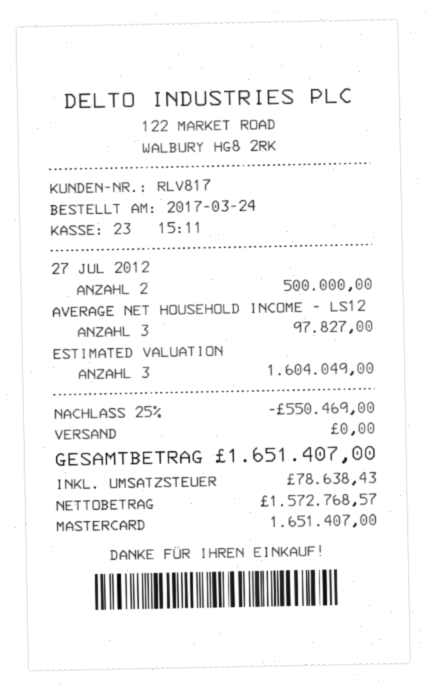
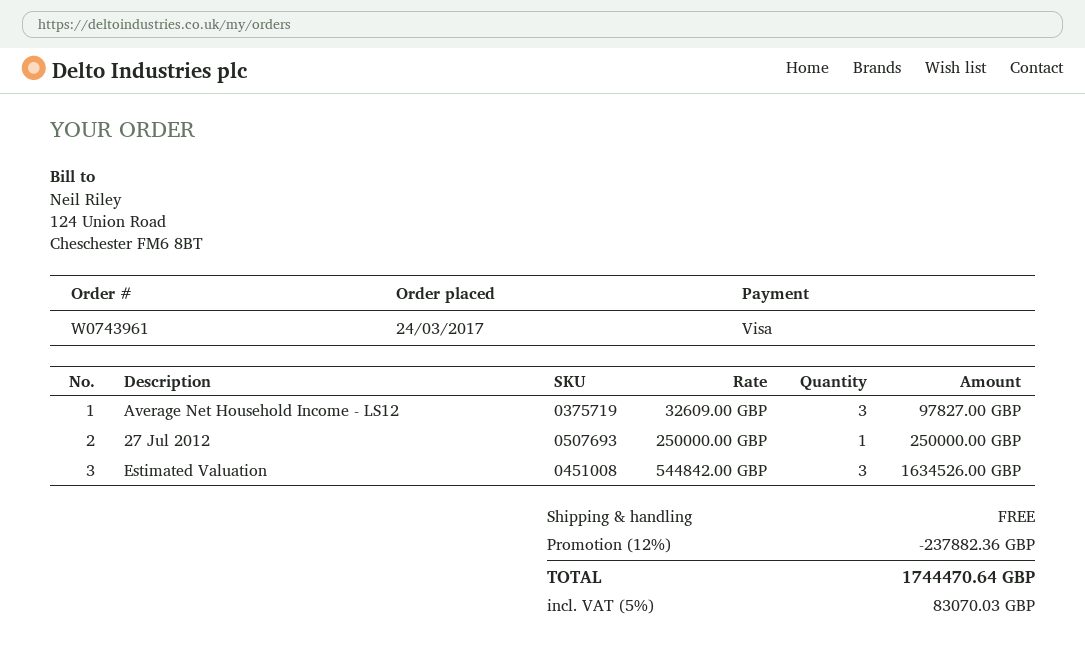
payment method: Mastercard -> Visa
27 JUL 2012: 2 for 500000.00 -> 1 for 250000.00
ESTIMATED VALUATION: 3 for 1604049.00 -> 3 for 1634526.00
discount: 25% = 550469.00 -> 12% = 237882.36
tax: 78638.43 -> 83070.03
total: 1651407.00 -> 1744470.64

